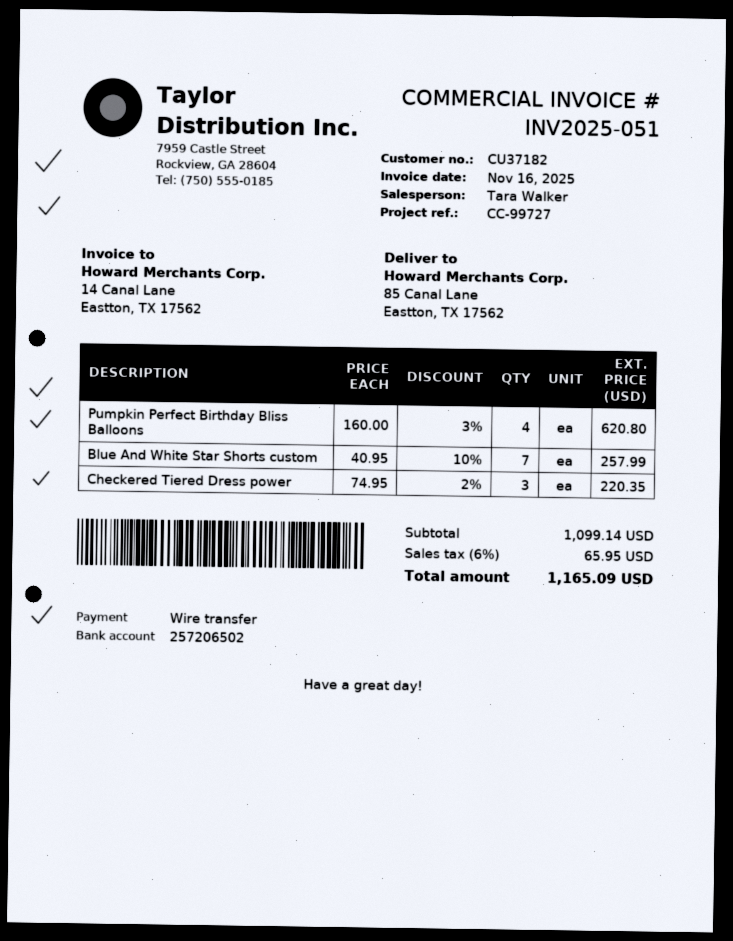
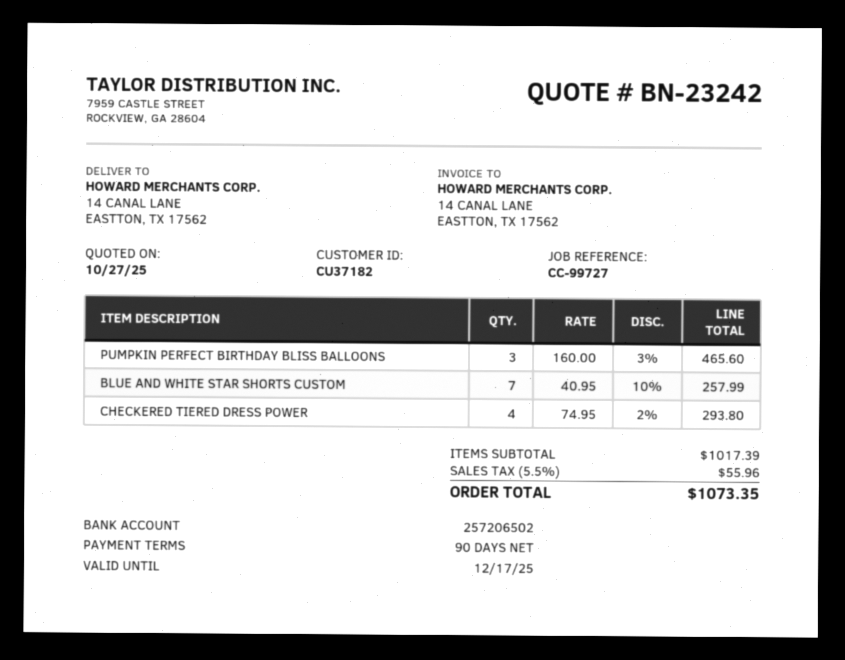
ship to: 85 Canal Lane, Eastton, TX 17562 -> 14 CANAL LANE, EASTTON, TX 17562
Pumpkin Perfect Birthday Bliss Balloons: 4 x 160.00 - 3% = 620.80 -> 3 x 160.00 - 3% = 465.60
Checkered Tiered Dress power: 3 x 74.95 - 2% = 220.35 -> 4 x 74.95 - 2% = 293.80
subtotal: 1099.14 -> 1017.39
tax: 6% = 65.95 -> 5.5% = 55.96
total: 1165.09 -> 1073.35

